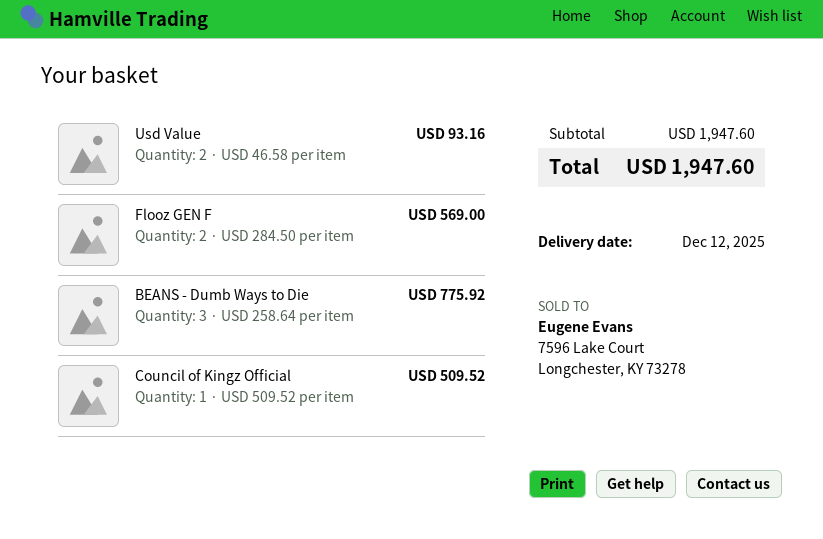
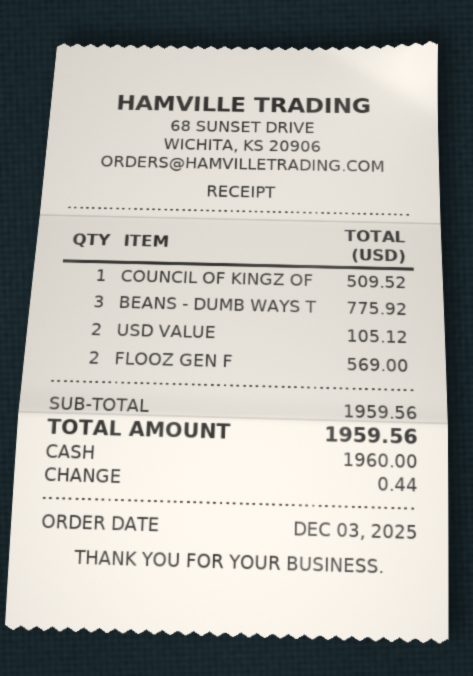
Usd Value: 2 for 93.16 -> 2 for 105.12
subtotal: 1947.60 -> 1959.56
total: 1947.60 -> 1959.56

